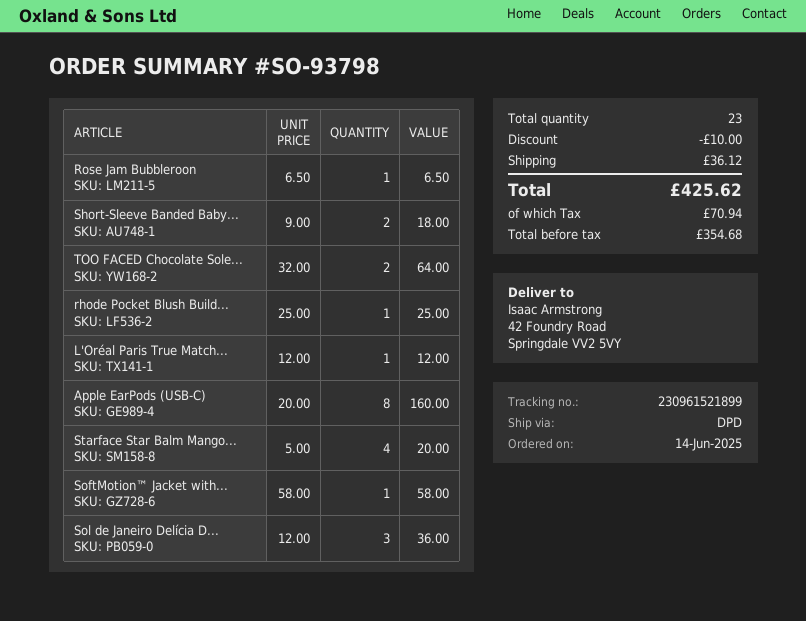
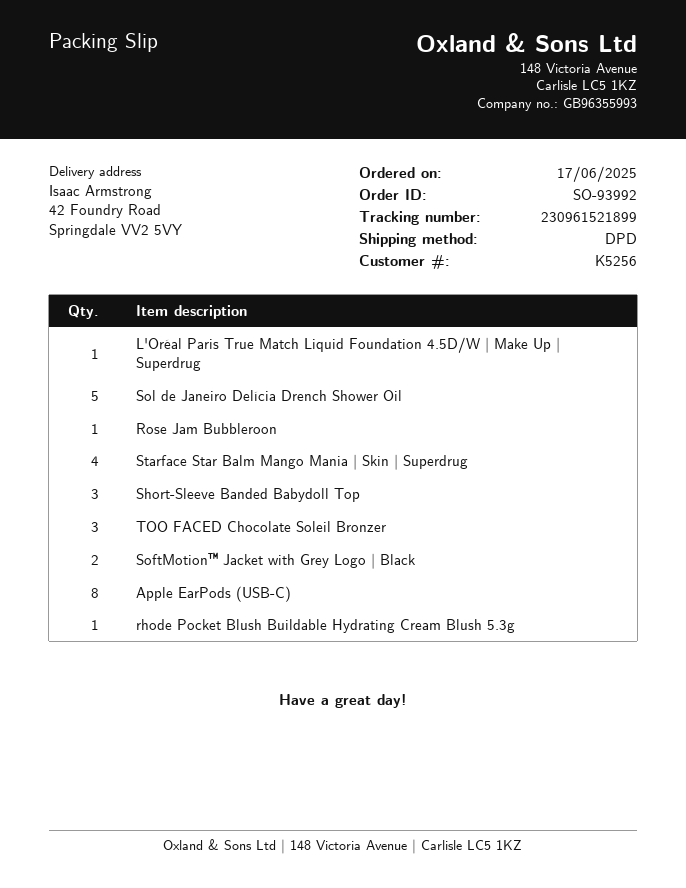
order number: SO-93798 -> SO-93992
order date: 2025-06-14 -> 2025-06-17
Short-Sleeve Banded Baby...: 2 -> 3
TOO FACED Chocolate Sole...: 2 -> 3
SoftMotion™ Jacket with...: 1 -> 2
Sol de Janeiro Delícia D...: 3 -> 5

